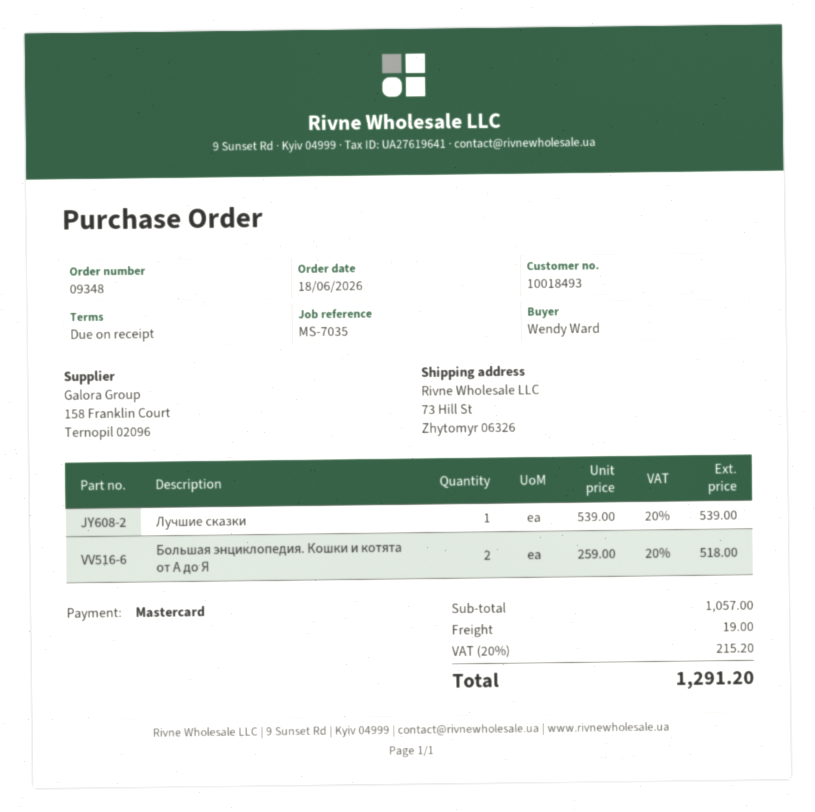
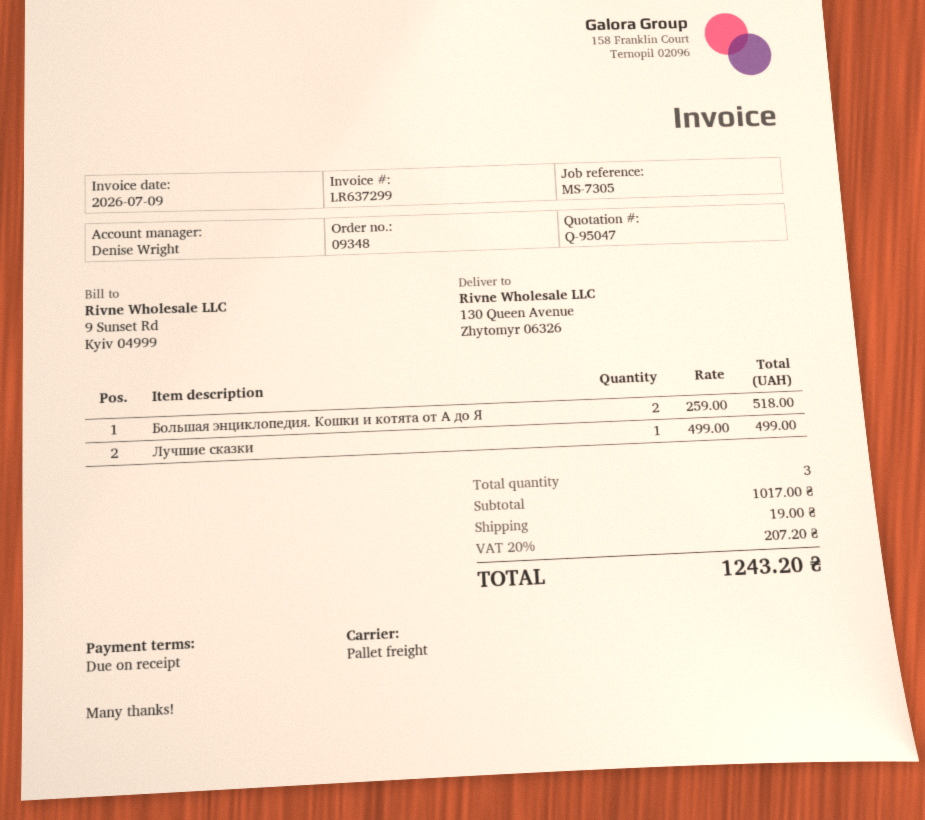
reference: MS-7035 -> MS-7305
ship to: 73 Hill St, Zhytomyr 06326 -> 130 Queen Avenue, Zhytomyr 06326
Лучшие сказки: 1 x 539.00 = 539.00 -> 1 x 499.00 = 499.00
subtotal: 1057.00 -> 1017.00
tax: 20% = 215.20 -> 20% = 207.20
total: 1291.20 -> 1243.20

